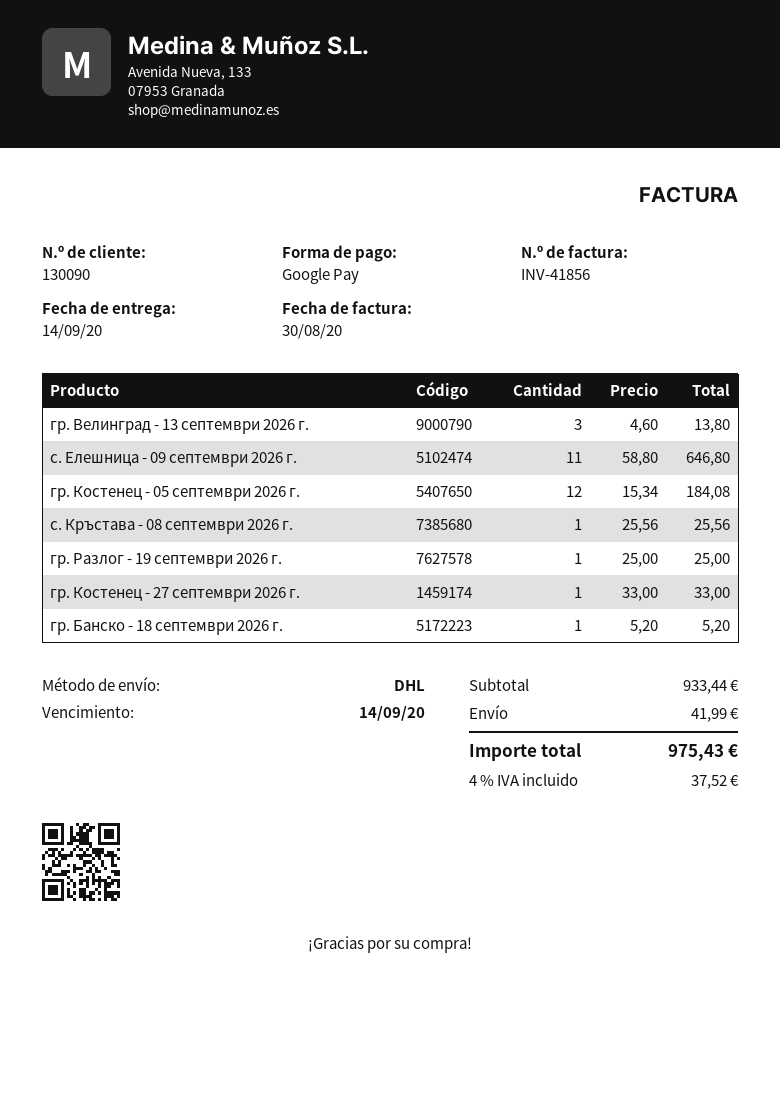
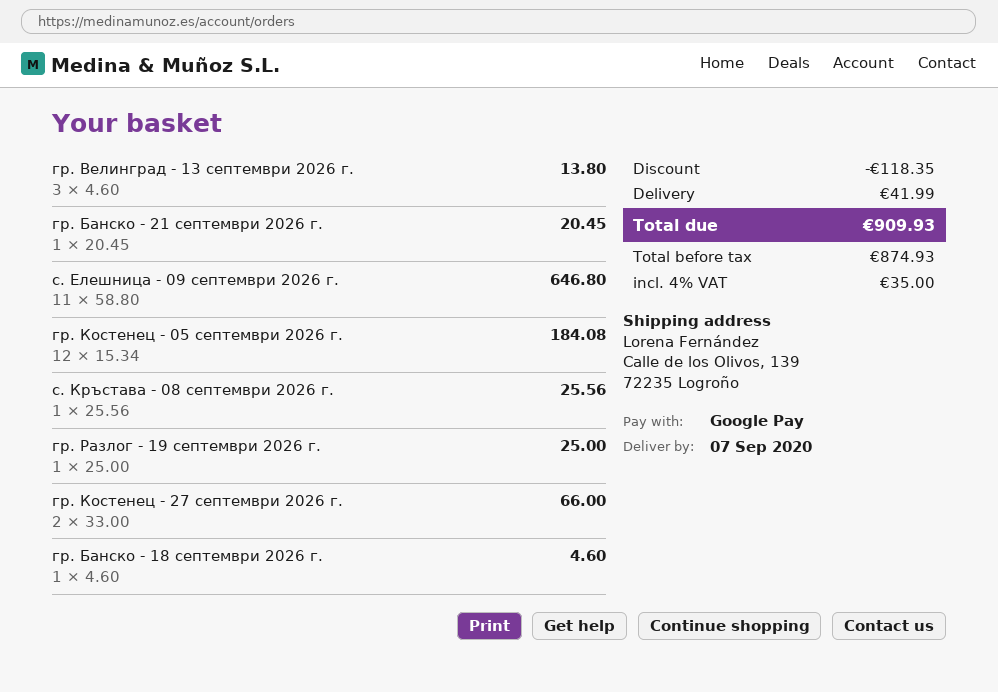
delivery date: 2020-09-14 -> 2020-09-07
гр. Костенец - 27 септември 2026 г.: 1 x 33.00 = 33.00 -> 2 x 33.00 = 66.00
гр. Банско - 18 септември 2026 г.: 1 x 5.20 = 5.20 -> 1 x 4.60 = 4.60
гр. Банско - 21 септември 2026 г.: none -> 1 x 20.45 = 20.45
discount: none -> 118.35
tax: 4% = 37.52 -> 4% = 35.00
total: 975.43 -> 909.93

